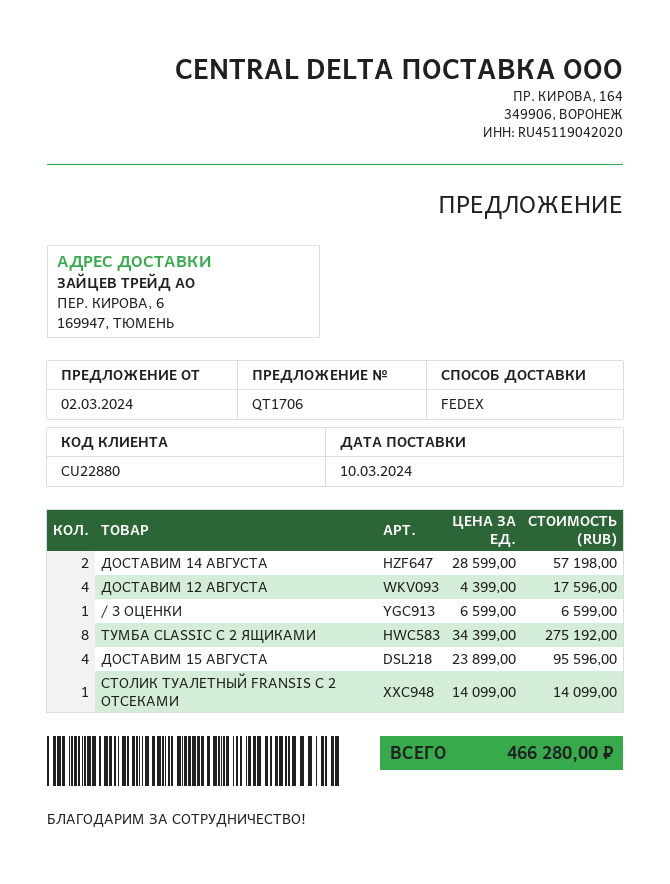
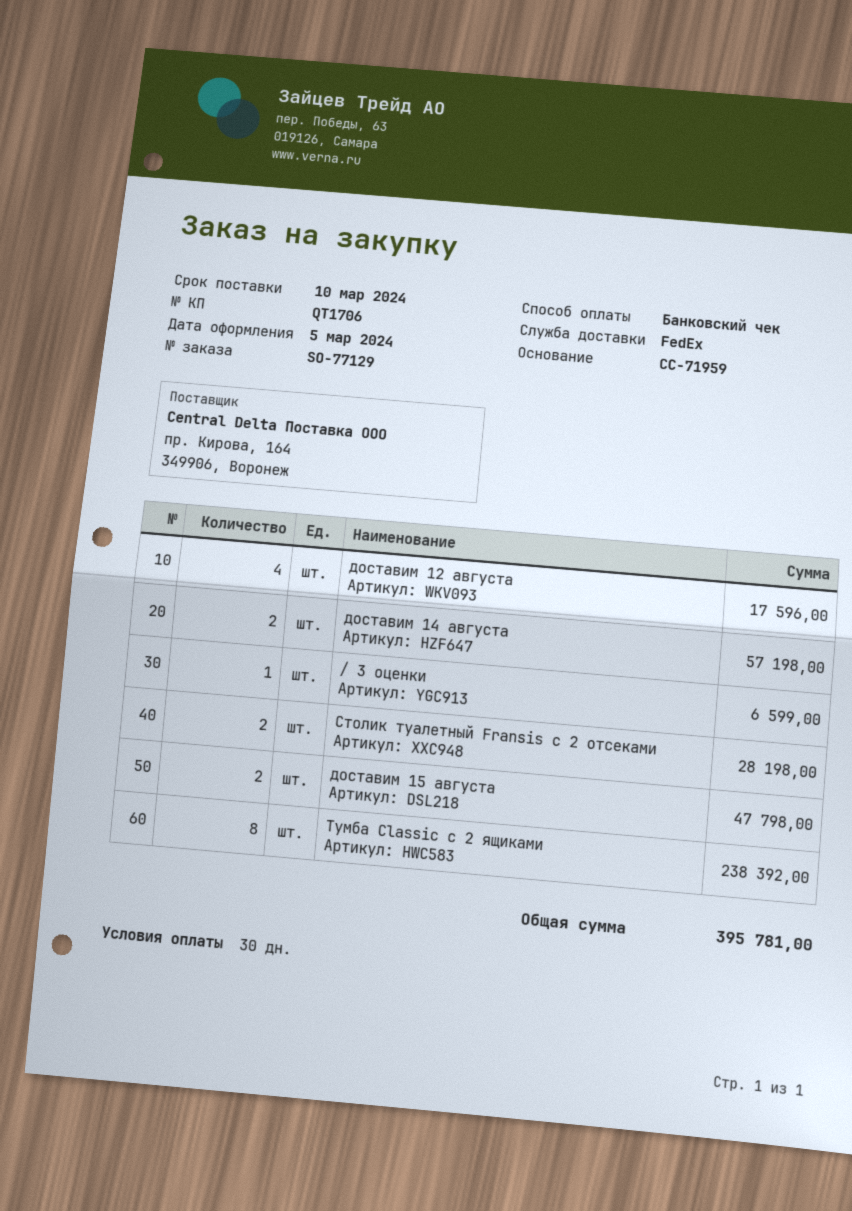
ТУМБА CLASSIC С 2 ЯЩИКАМИ: 8 for 275192.00 -> 8 for 238392.00
ДОСТАВИМ 15 АВГУСТА: 4 for 95596.00 -> 2 for 47798.00
СТОЛИК ТУАЛЕТНЫЙ FRANSIS С 2 ОТСЕКАМИ: 1 for 14099.00 -> 2 for 28198.00
total: 466280.00 -> 395781.00

